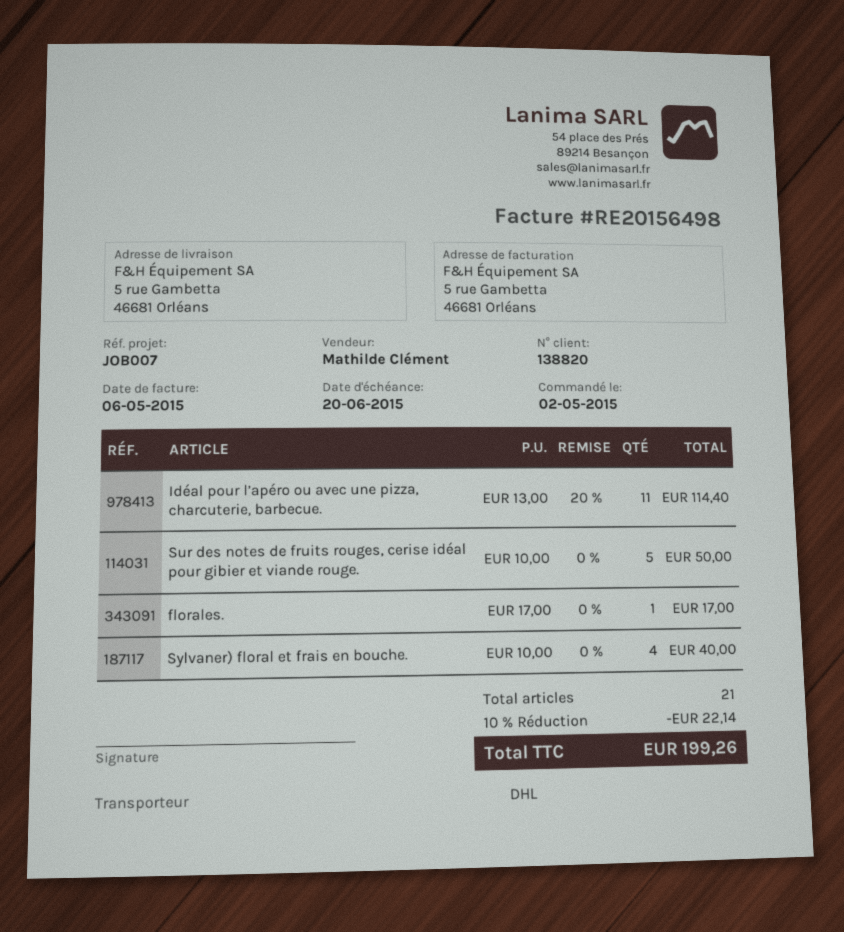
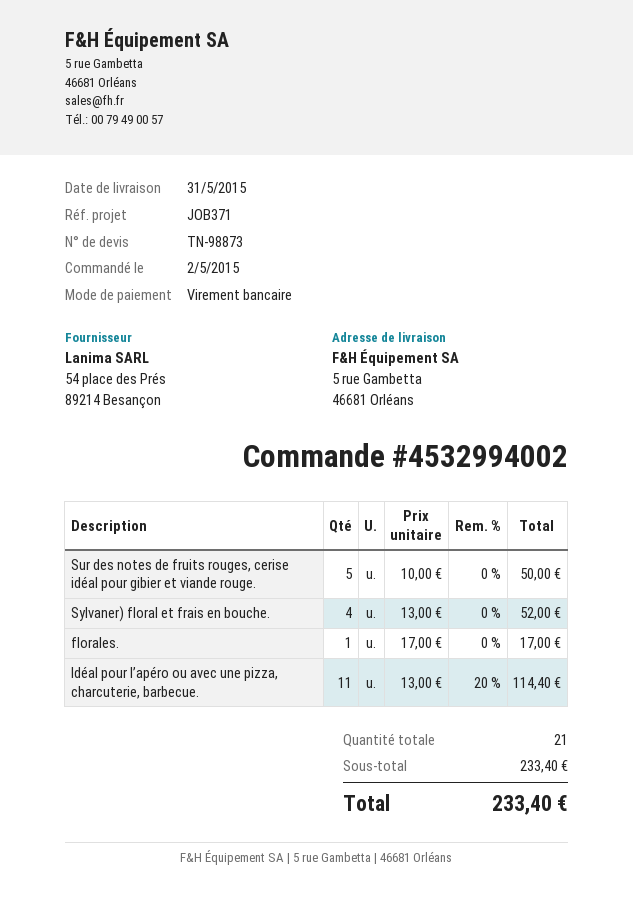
reference: JOB007 -> JOB371
Sylvaner) floral et frais en bouche.: 4 x 10.00 = 40.00 -> 4 x 13.00 = 52.00
discount: 10% = 22.14 -> none
total: 199.26 -> 233.40

